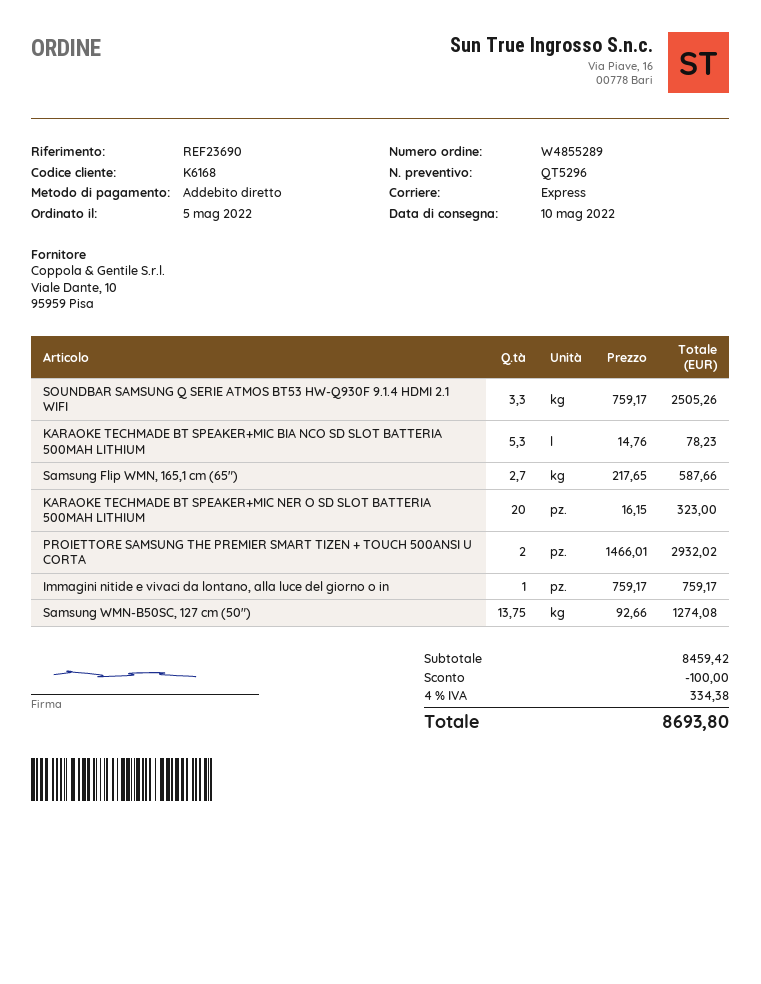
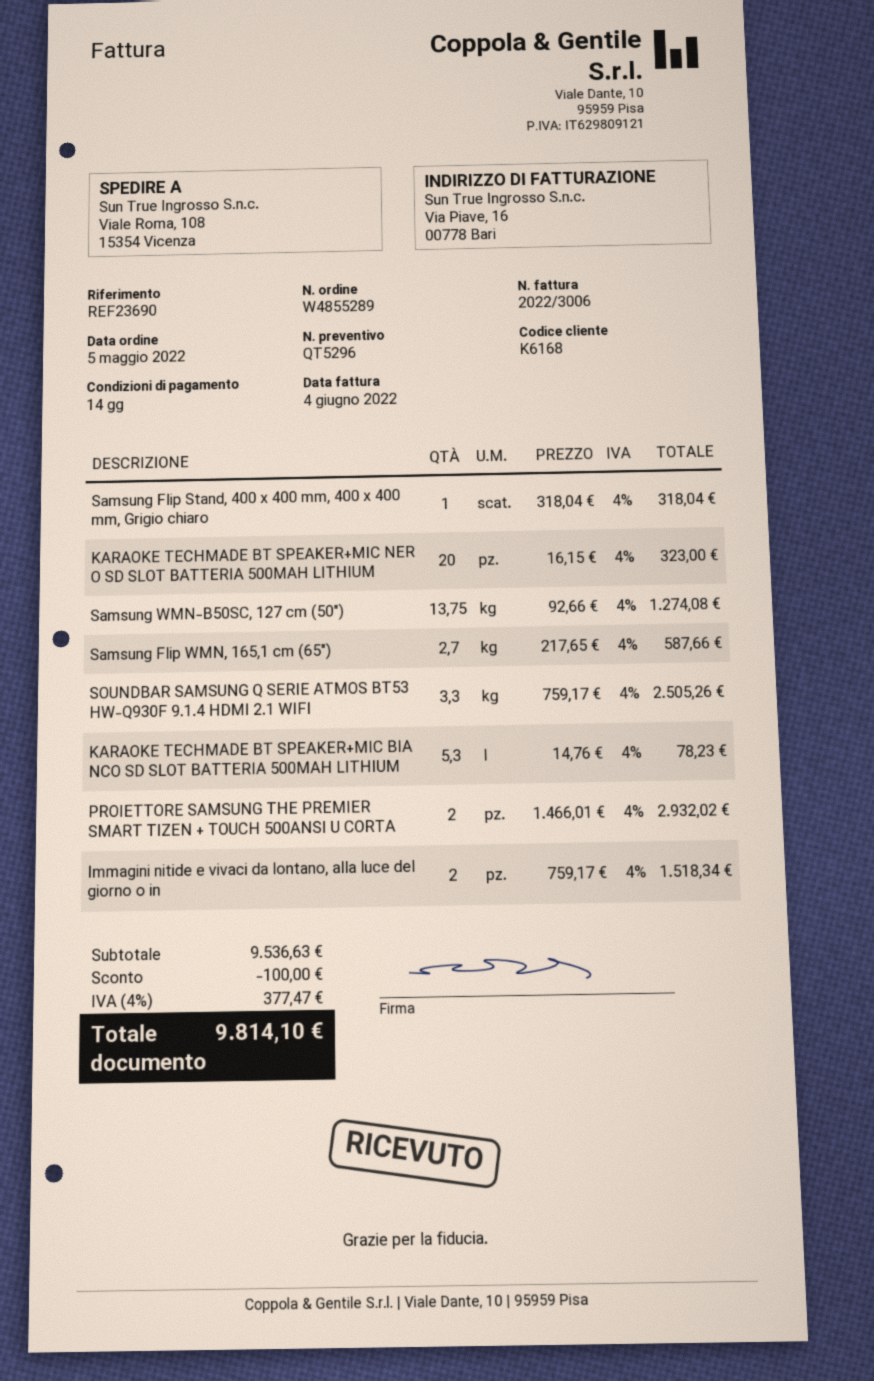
Immagini nitide e vivaci da lontano, alla luce del giorno o in: 1 x 759.17 = 759.17 -> 2 x 759.17 = 1518.34
Samsung Flip Stand, 400 x 400 mm, 400 x 400 mm, Grigio chiaro: none -> 1 x 318.04 = 318.04
subtotal: 8459.42 -> 9536.63
tax: 4% = 334.38 -> 4% = 377.47
total: 8693.80 -> 9814.10

